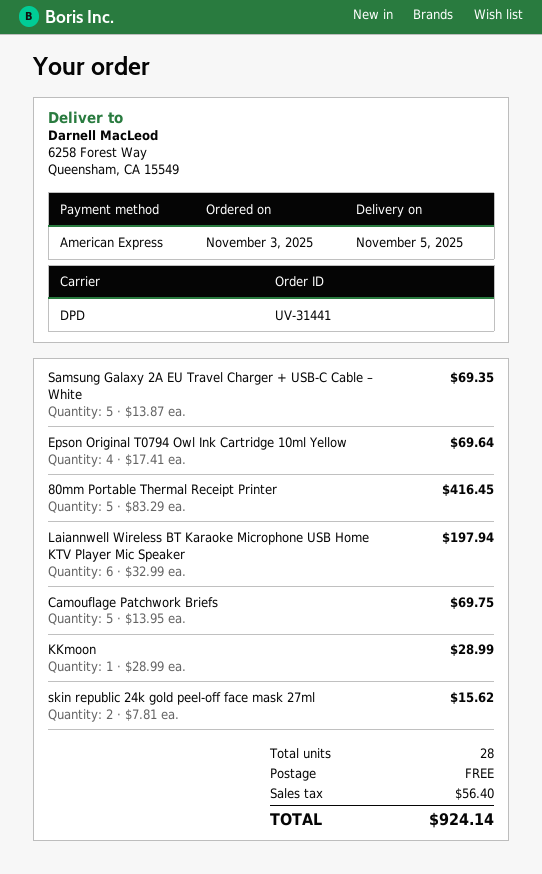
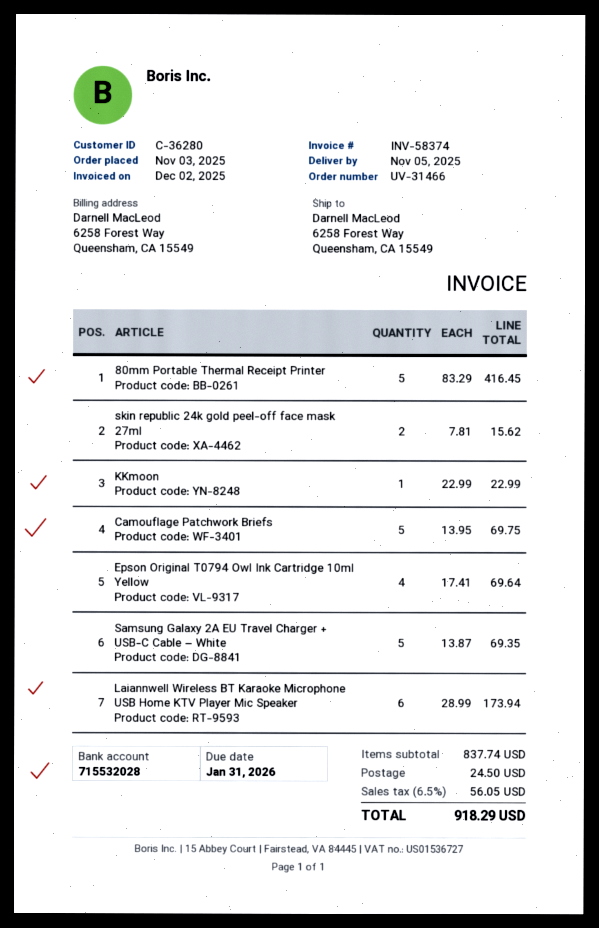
order number: UV-31441 -> UV-31466
Laiannwell Wireless BT Karaoke Microphone USB Home KTV Player Mic Speaker: 6 x 32.99 = 197.94 -> 6 x 28.99 = 173.94
KKmoon: 1 x 28.99 = 28.99 -> 1 x 22.99 = 22.99
shipping: 0.00 -> 24.50
tax: 56.40 -> 56.05
total: 924.14 -> 918.29

